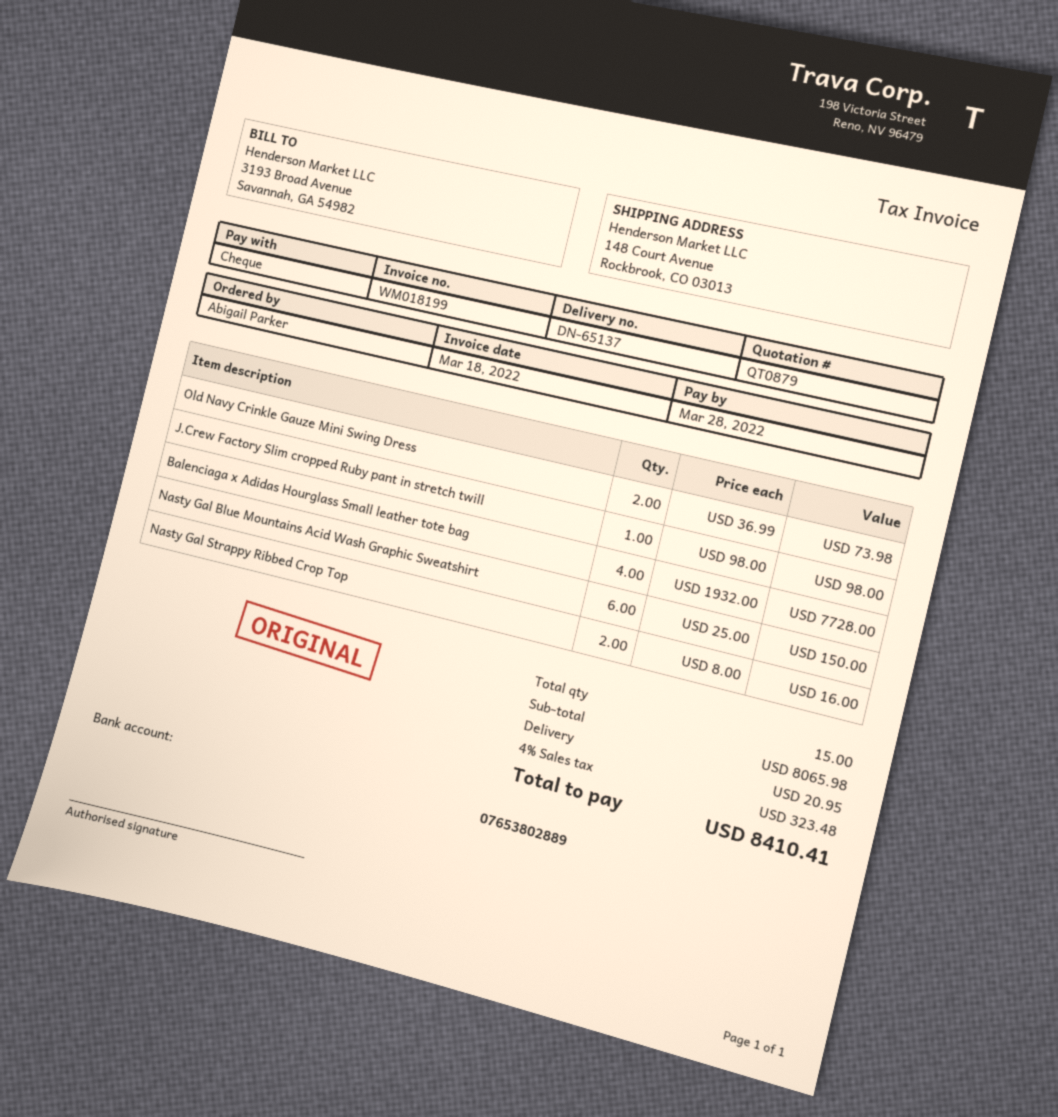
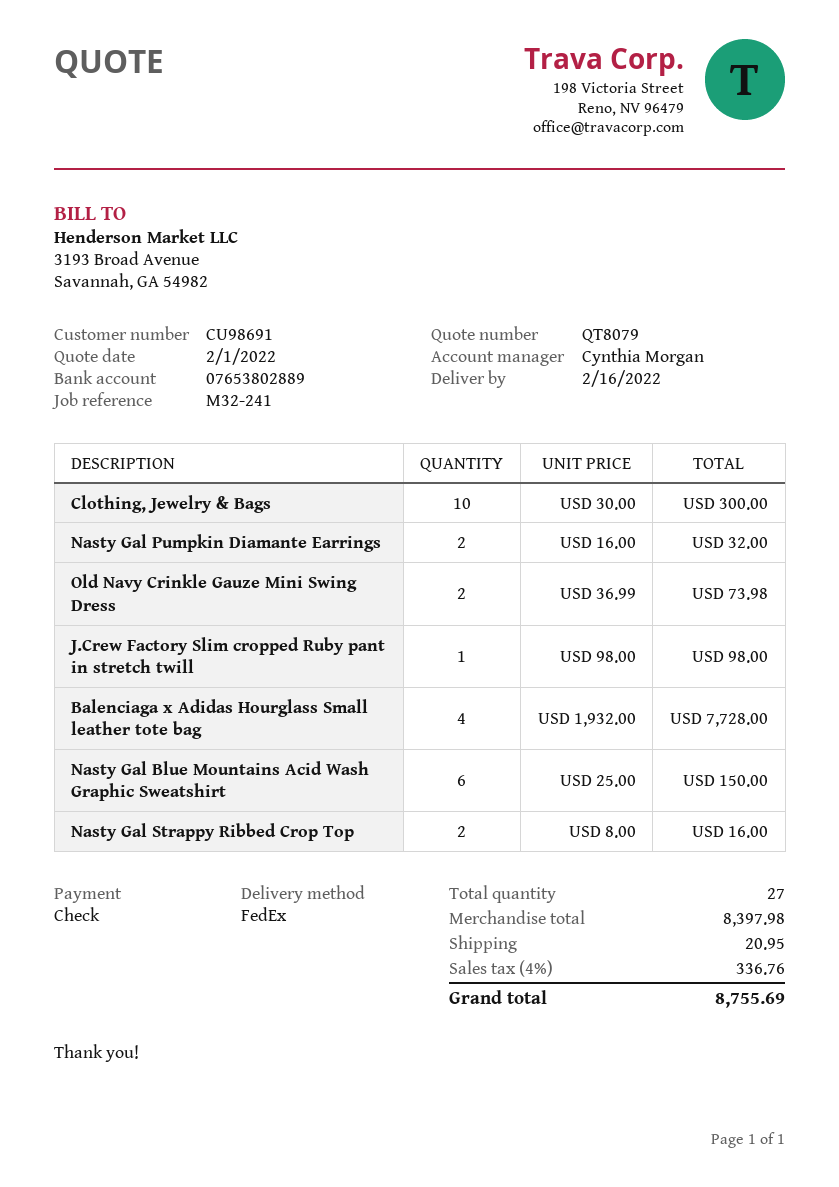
quote number: QT0879 -> QT8079
Clothing, Jewelry & Bags: none -> 10 x 30.00 = 300.00
Nasty Gal Pumpkin Diamante Earrings: none -> 2 x 16.00 = 32.00
total quantity: 15 -> 27
subtotal: 8065.98 -> 8397.98
tax: 4% = 323.48 -> 4% = 336.76
total: 8410.41 -> 8755.69

